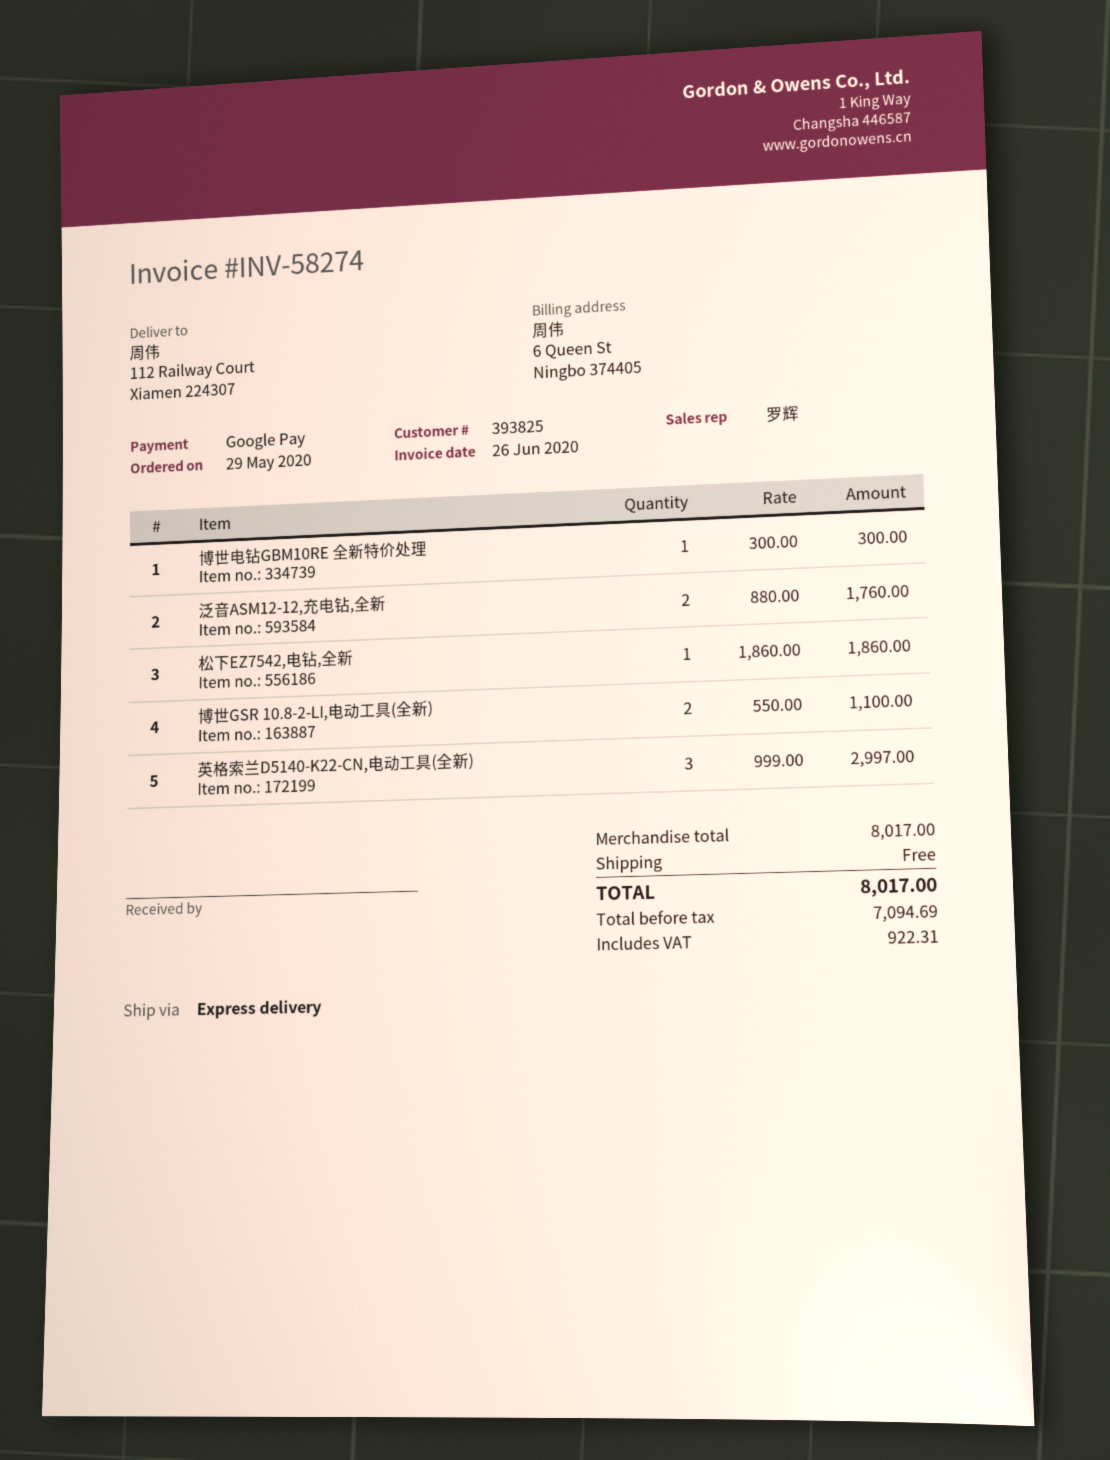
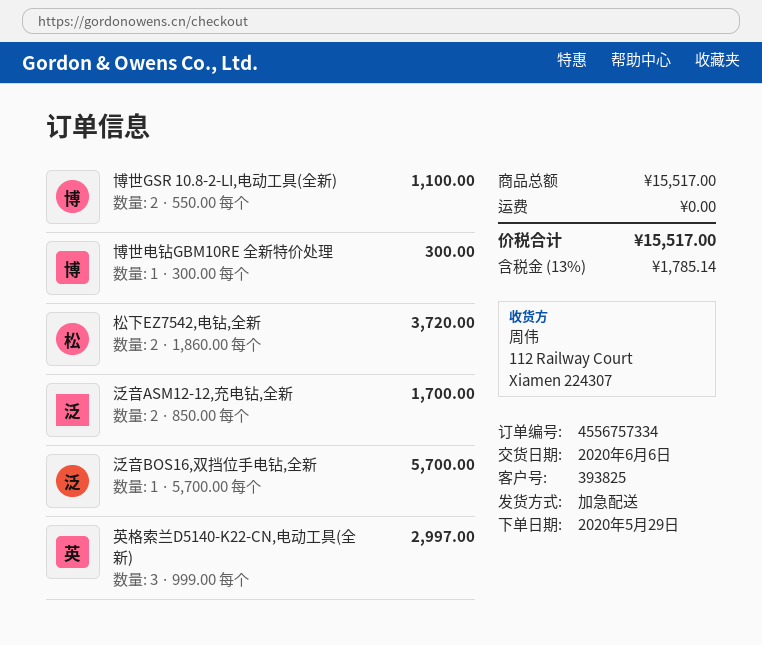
泛音ASM12-12,充电钻,全新: 2 x 880.00 = 1760.00 -> 2 x 850.00 = 1700.00
松下EZ7542,电钻,全新: 1 x 1860.00 = 1860.00 -> 2 x 1860.00 = 3720.00
泛音BOS16,双挡位手电钻,全新: none -> 1 x 5700.00 = 5700.00
subtotal: 8017.00 -> 15517.00
tax: 922.31 -> 1785.14
total: 8017.00 -> 15517.00

